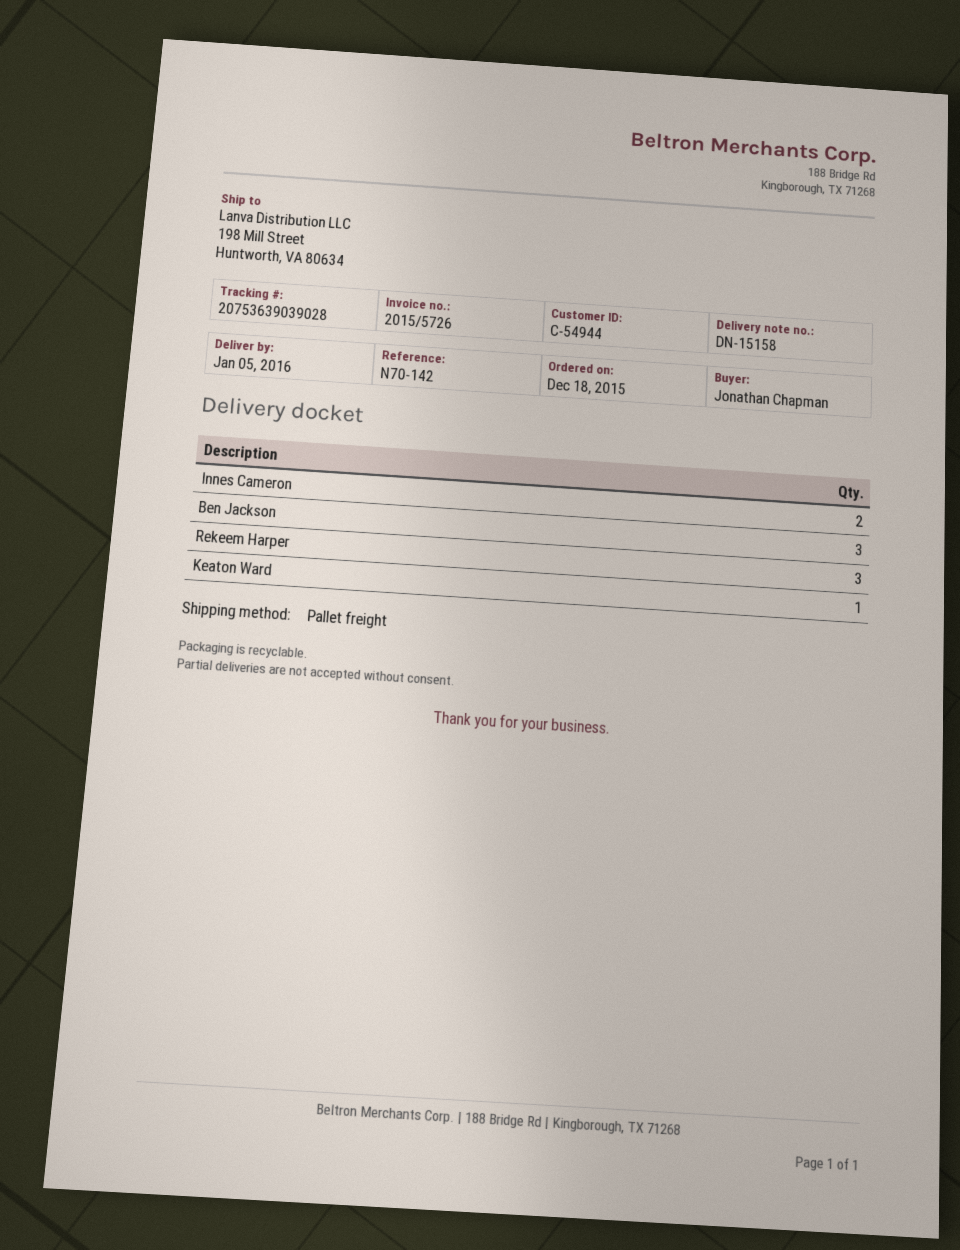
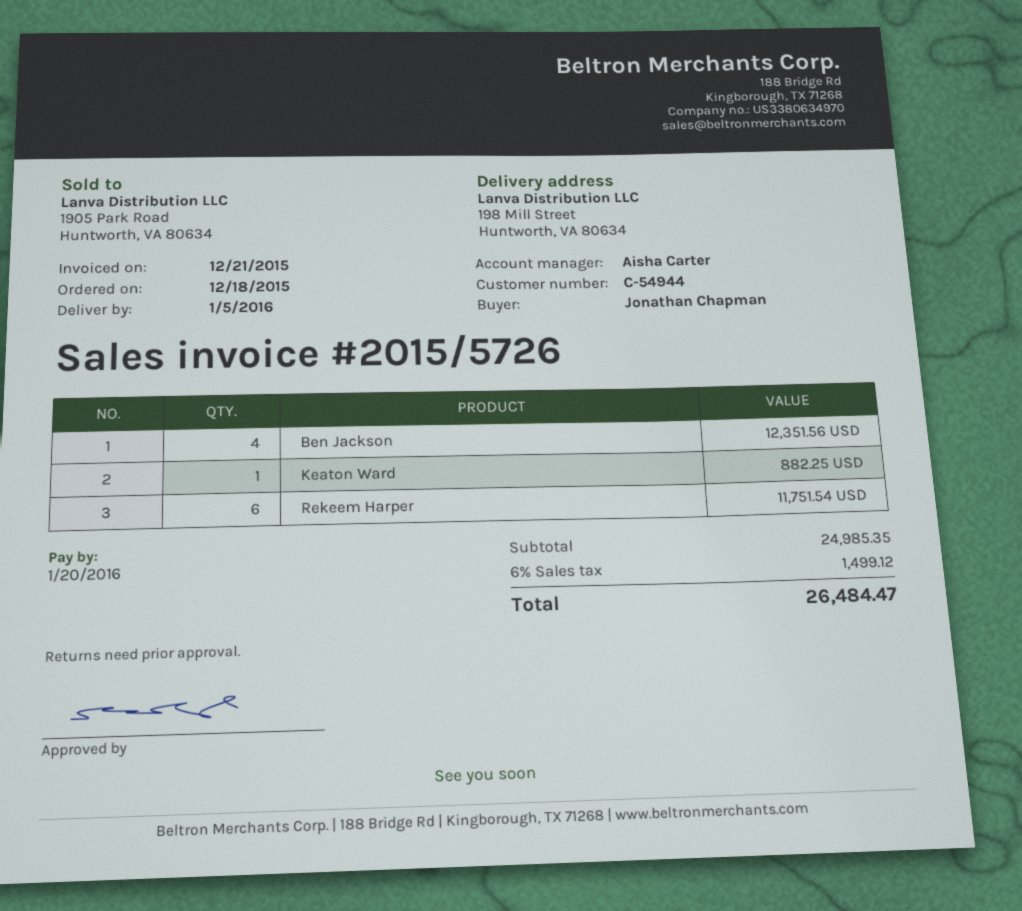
Innes Cameron: 2 -> none
Ben Jackson: 3 -> 4
Rekeem Harper: 3 -> 6

